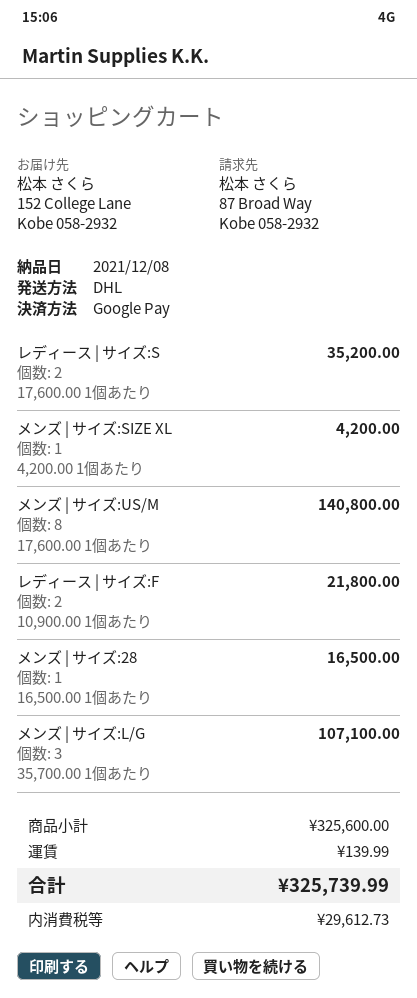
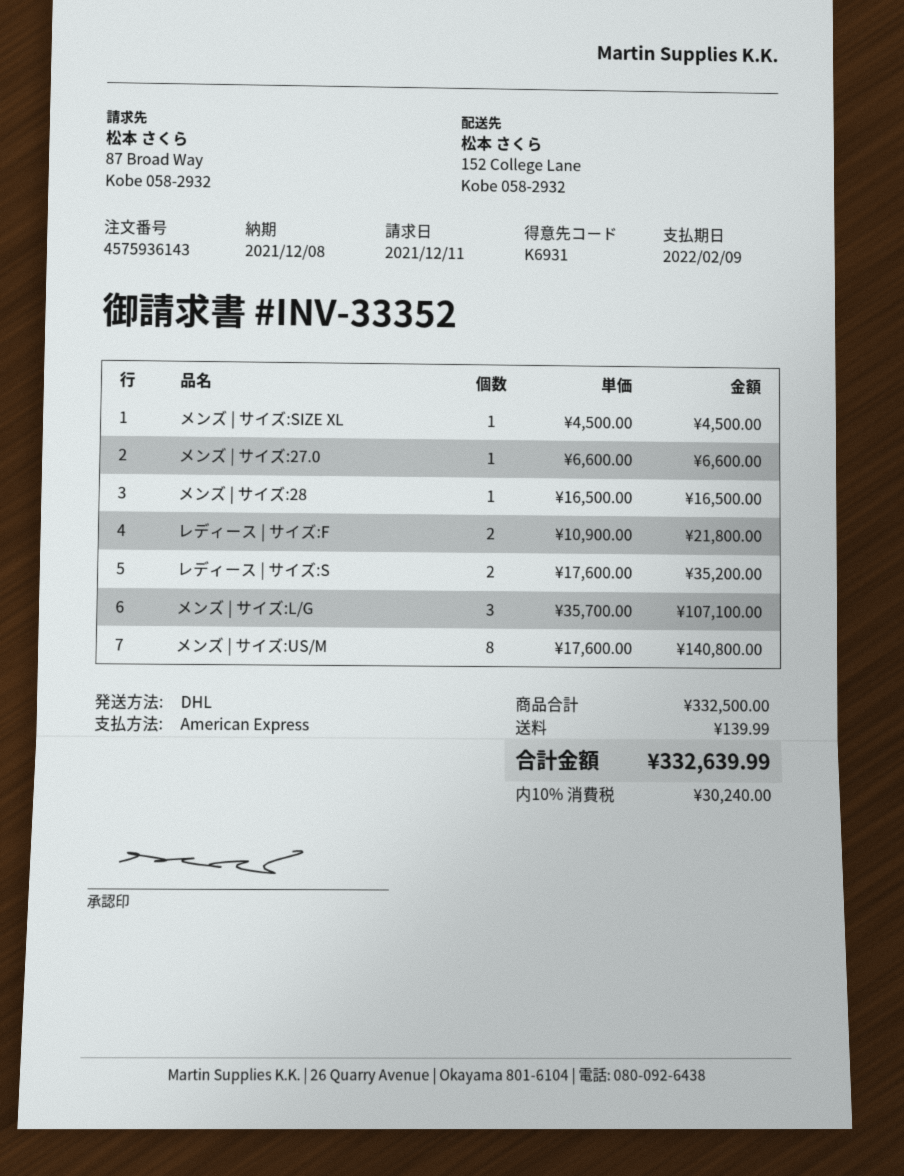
payment method: Google Pay -> American Express
メンズ | サイズ:SIZE XL: 1 x 4200.00 = 4200.00 -> 1 x 4500.00 = 4500.00
メンズ | サイズ:27.0: none -> 1 x 6600.00 = 6600.00
subtotal: 325600.00 -> 332500.00
tax: 29612.73 -> 30240.00
total: 325739.99 -> 332639.99

